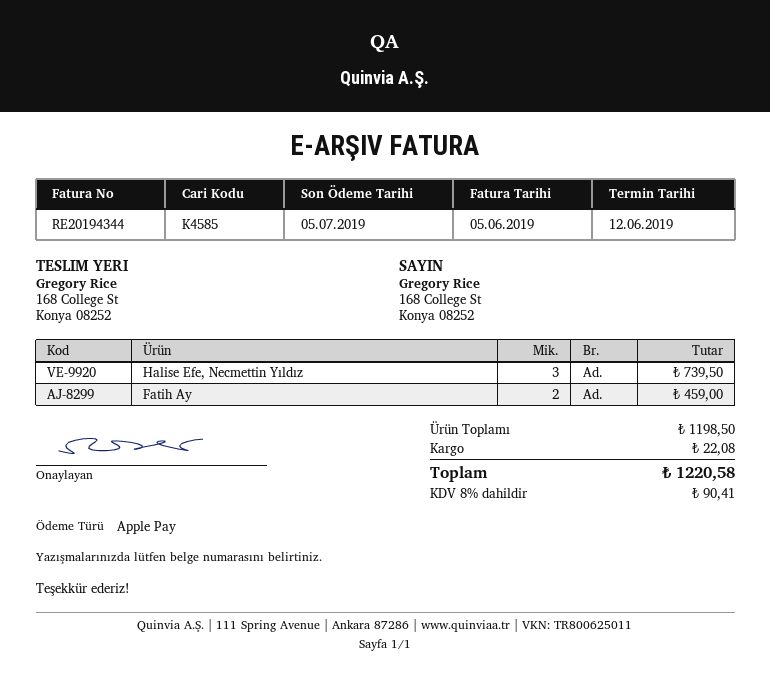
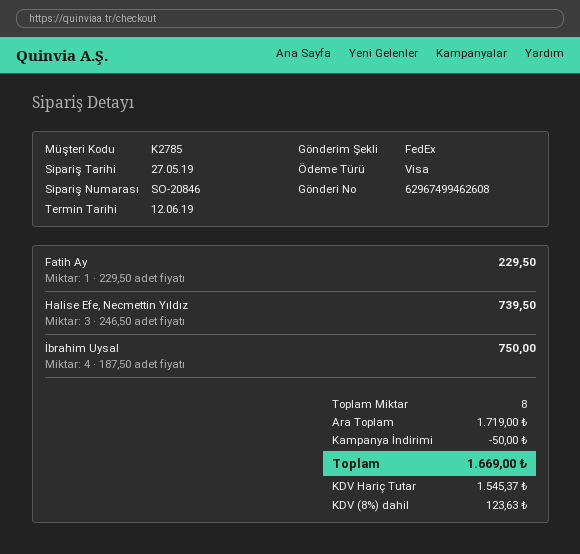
customer number: K4585 -> K2785
payment method: Apple Pay -> Visa
Fatih Ay: 2 for 459.00 -> 1 for 229.50
İbrahim Uysal: none -> 4 for 750.00
subtotal: 1198.50 -> 1719.00
discount: none -> 50.00
shipping: 22.08 -> none
tax: 8% = 90.41 -> 8% = 123.63
total: 1220.58 -> 1669.00

